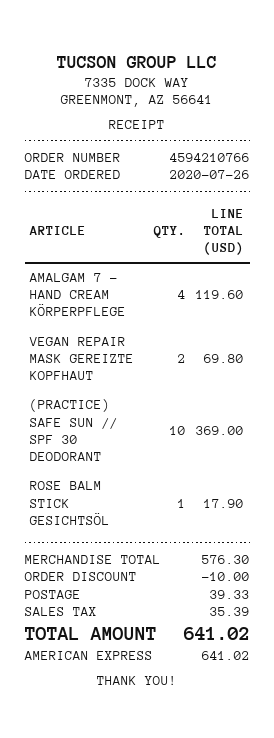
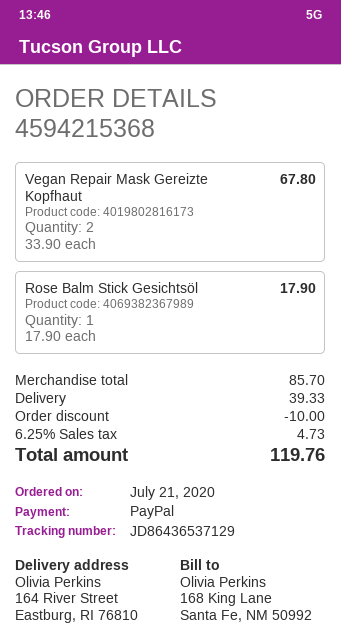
order number: 4594210766 -> 4594215368
order date: 2020-07-26 -> 2020-07-21
payment method: American Express -> PayPal
AMALGAM 7 – HAND CREAM KÖRPERPFLEGE: 4 for 119.60 -> none
VEGAN REPAIR MASK GEREIZTE KOPFHAUT: 2 for 69.80 -> 2 for 67.80
(PRACTICE) SAFE SUN // SPF 30 DEODORANT: 10 for 369.00 -> none
subtotal: 576.30 -> 85.70
tax: 35.39 -> 4.73
total: 641.02 -> 119.76

